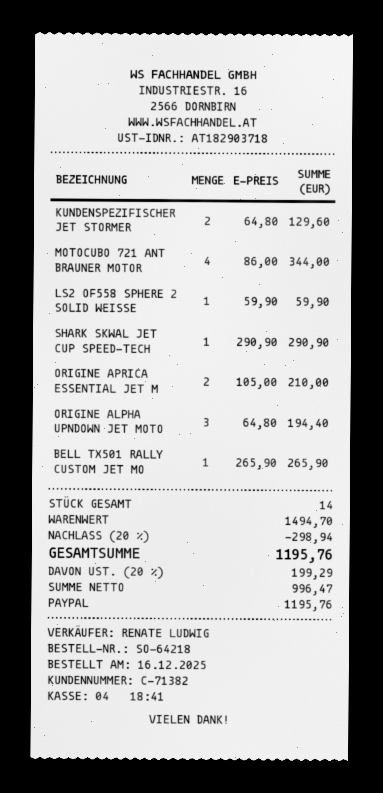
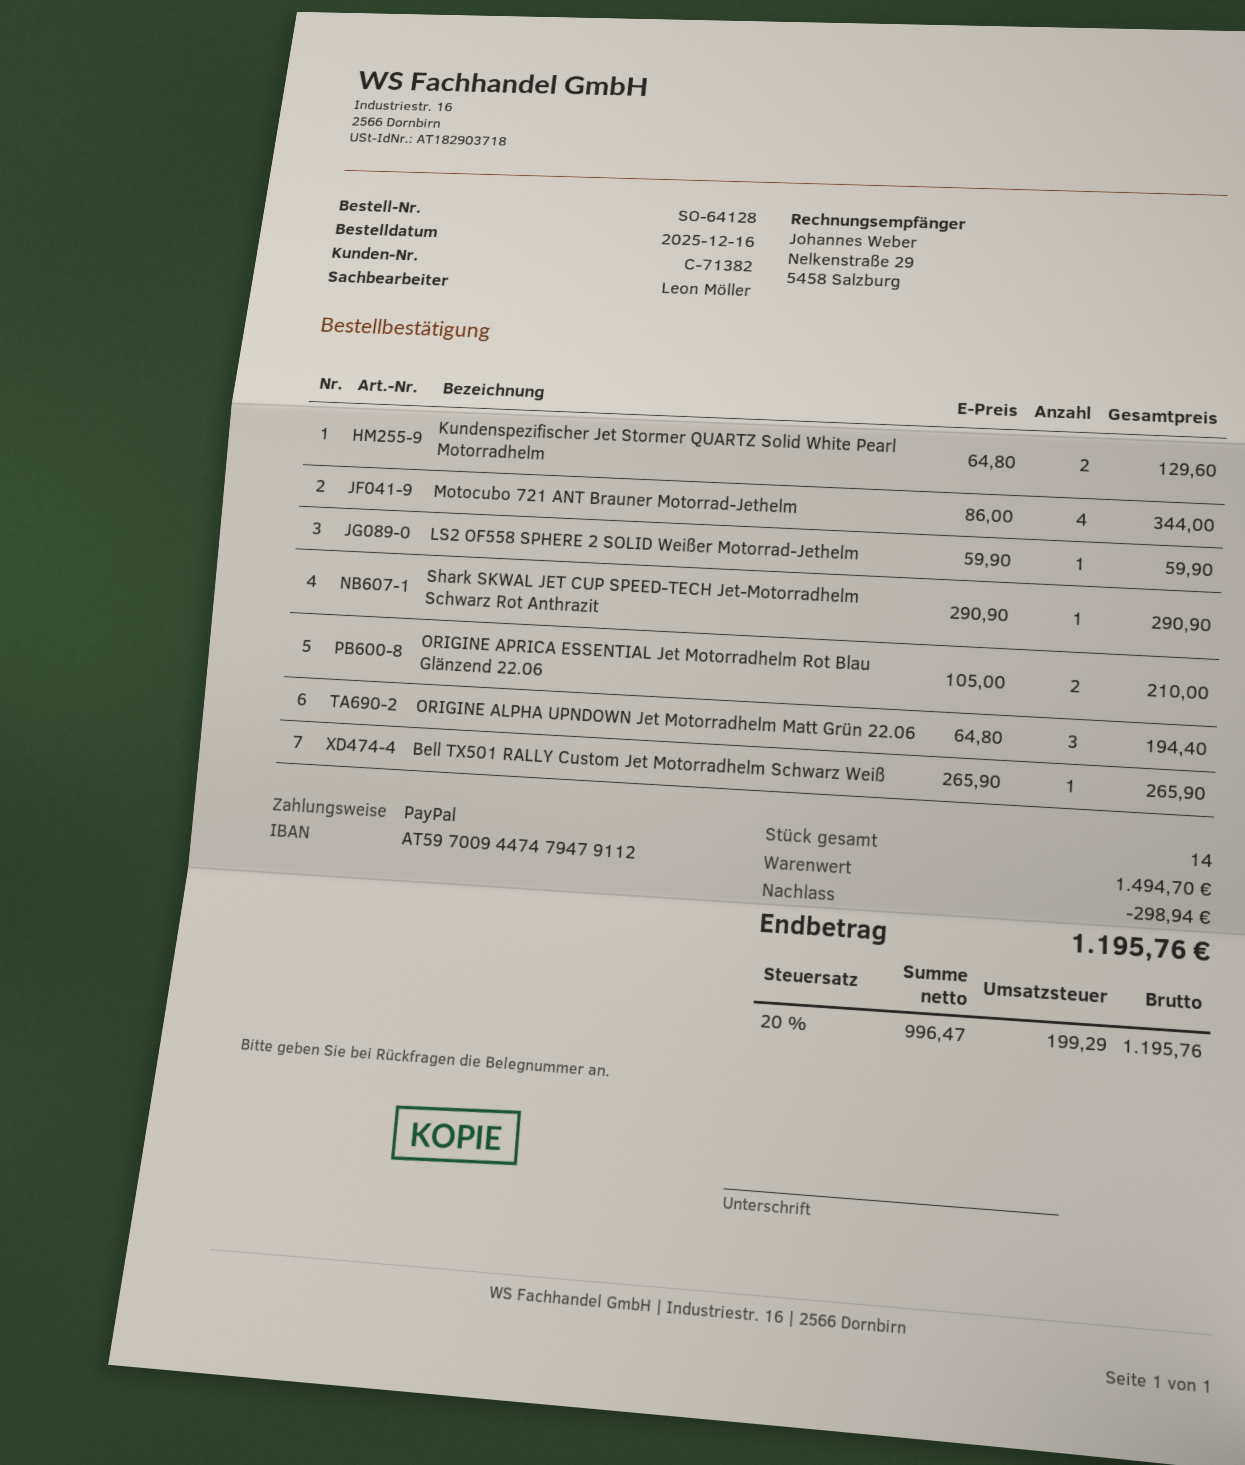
order number: SO-64218 -> SO-64128
sales rep: RENATE LUDWIG -> Leon Möller

